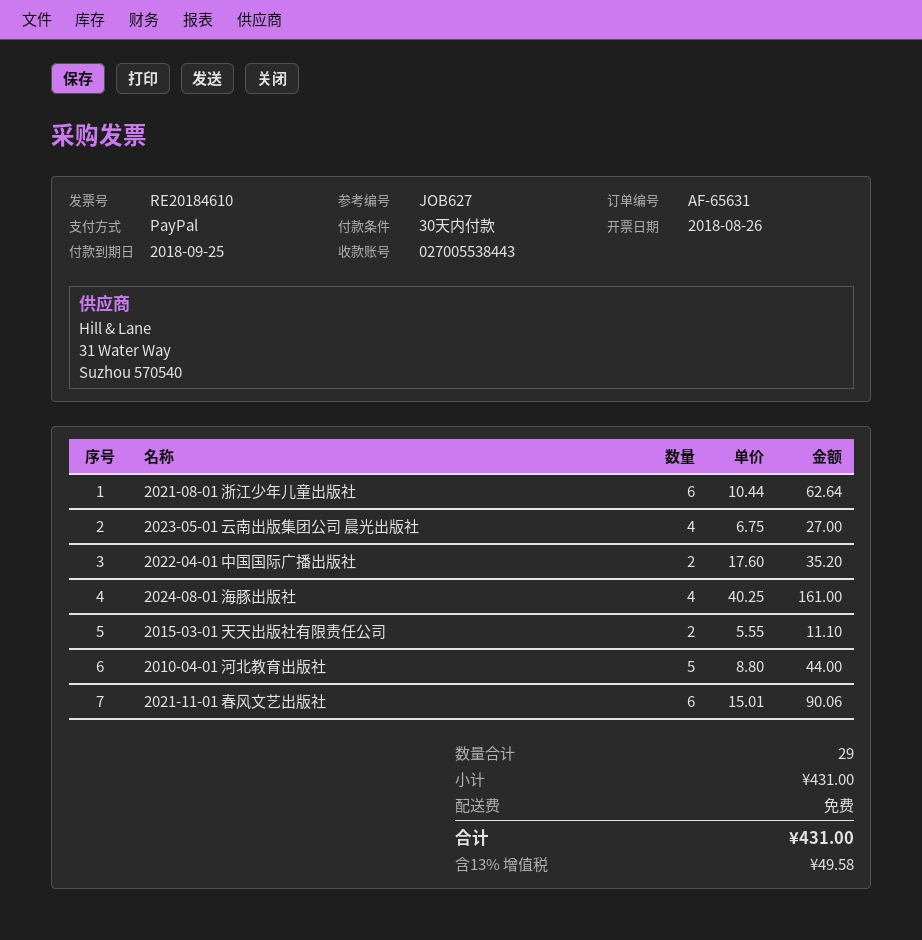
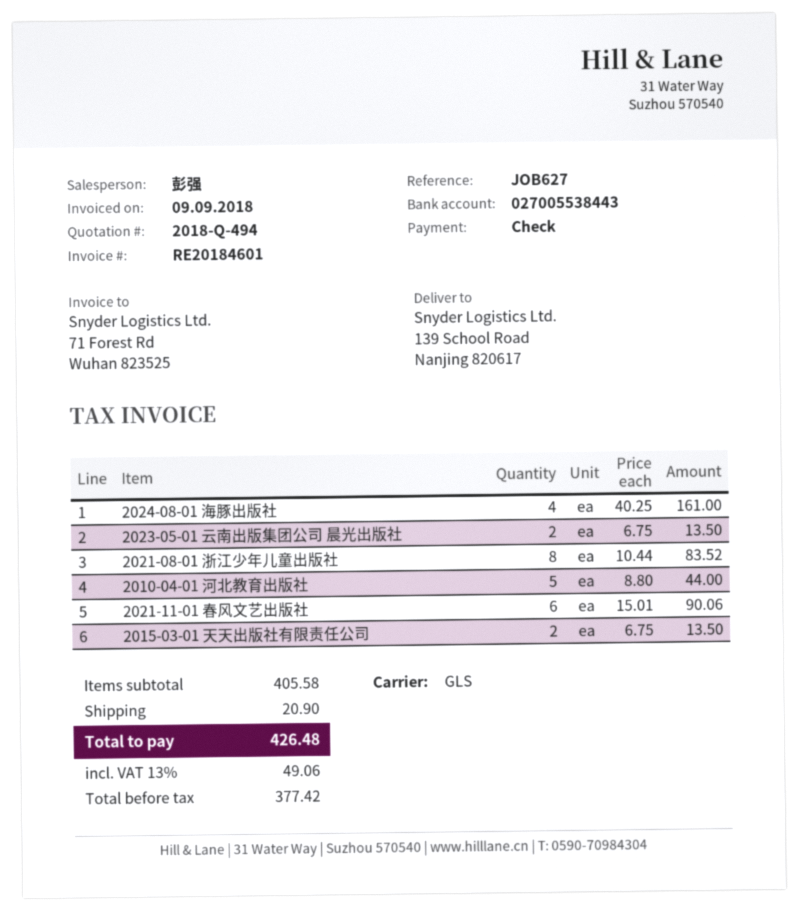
invoice number: RE20184610 -> RE20184601
invoice date: 2018-08-26 -> 2018-09-09
payment method: PayPal -> cheque
2021-08-01 浙江少年儿童出版社: 6 x 10.44 = 62.64 -> 8 x 10.44 = 83.52
2023-05-01 云南出版集团公司 晨光出版社: 4 x 6.75 = 27.00 -> 2 x 6.75 = 13.50
2022-04-01 中国国际广播出版社: 2 x 17.60 = 35.20 -> none
2015-03-01 天天出版社有限责任公司: 2 x 5.55 = 11.10 -> 2 x 6.75 = 13.50
subtotal: 431.00 -> 405.58
shipping: 0.00 -> 20.90
tax: 13% = 49.58 -> 13% = 49.06
total: 431.00 -> 426.48

